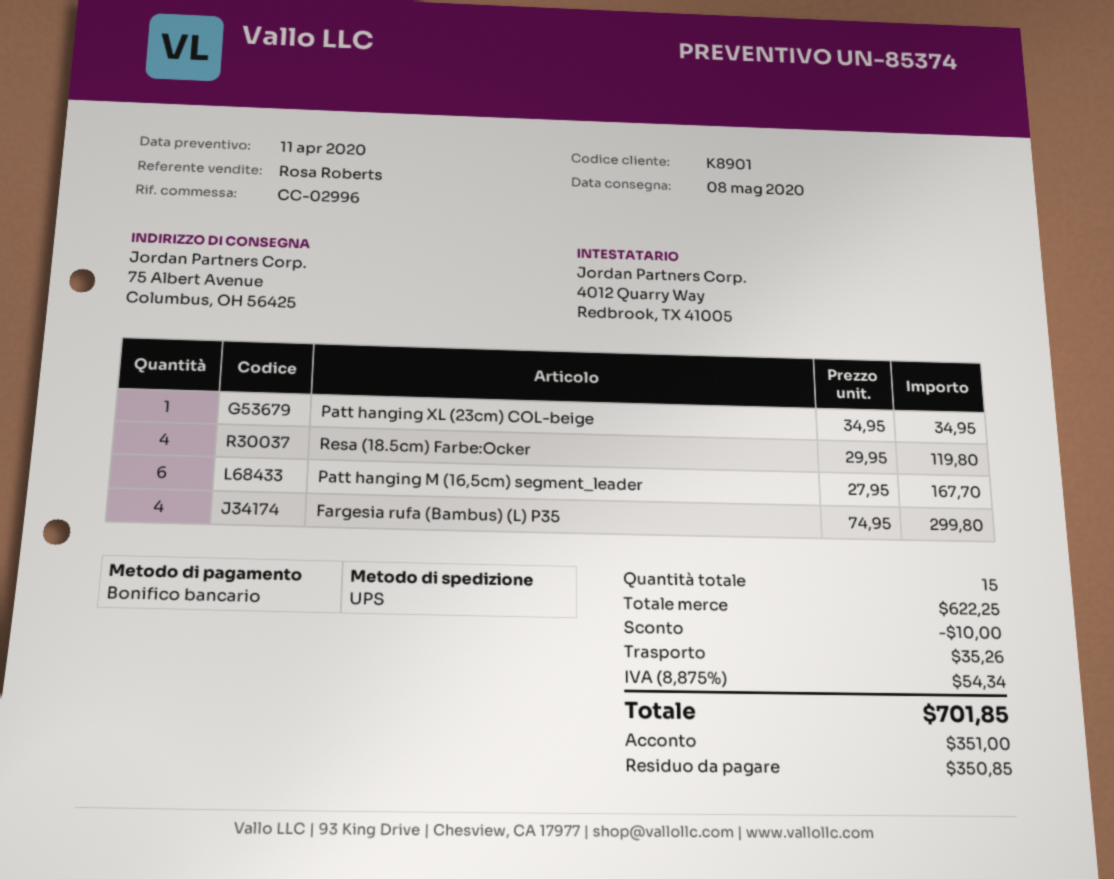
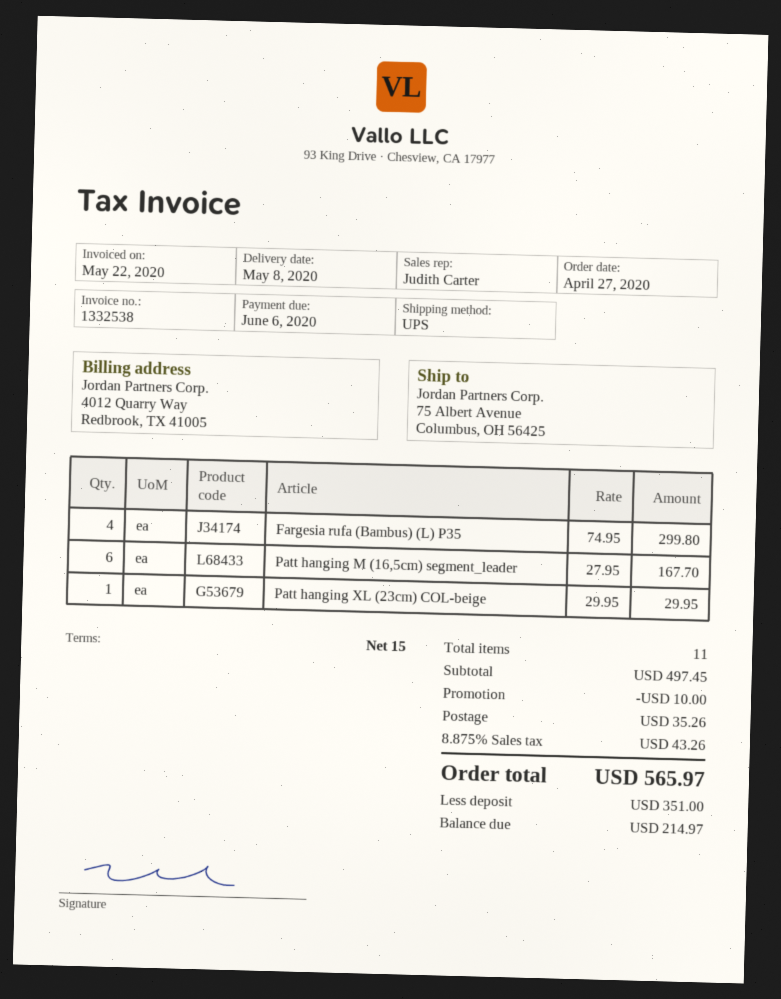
sales rep: Rosa Roberts -> Judith Carter
Patt hanging XL (23cm) COL-beige: 1 x 34.95 = 34.95 -> 1 x 29.95 = 29.95
Resa (18.5cm) Farbe:Ocker: 4 x 29.95 = 119.80 -> none
total quantity: 15 -> 11
subtotal: 622.25 -> 497.45
tax: 8.875% = 54.34 -> 8.875% = 43.26
total: 701.85 -> 565.97
balance: 350.85 -> 214.97

